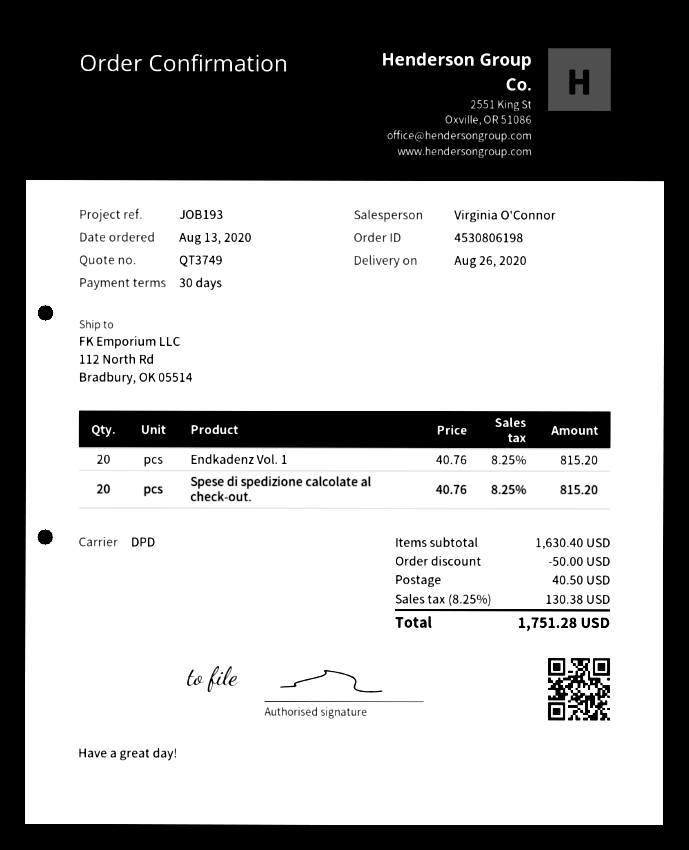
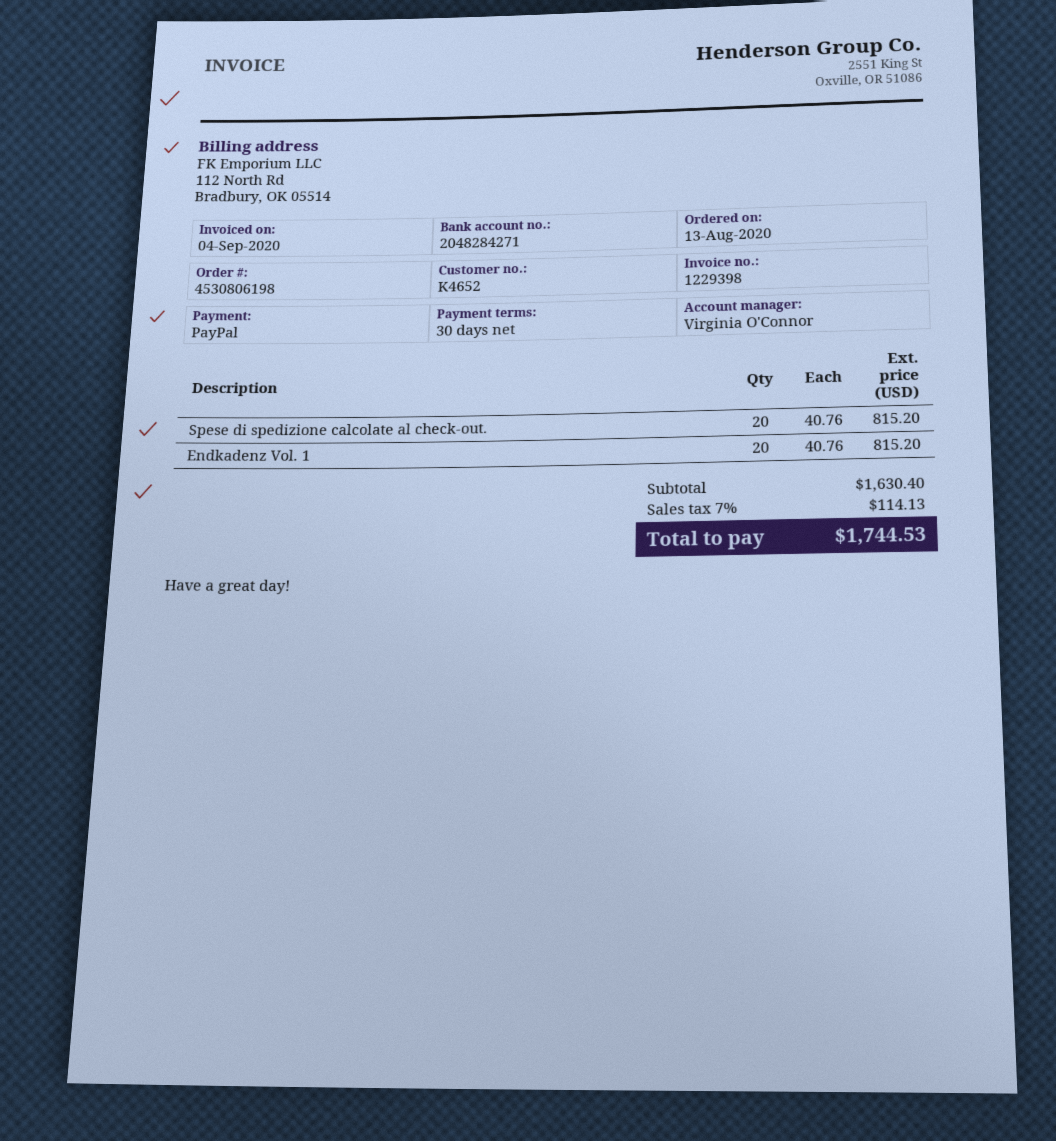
discount: 50.00 -> none
shipping: 40.50 -> none
tax: 8.25% = 130.38 -> 7% = 114.13
total: 1751.28 -> 1744.53

